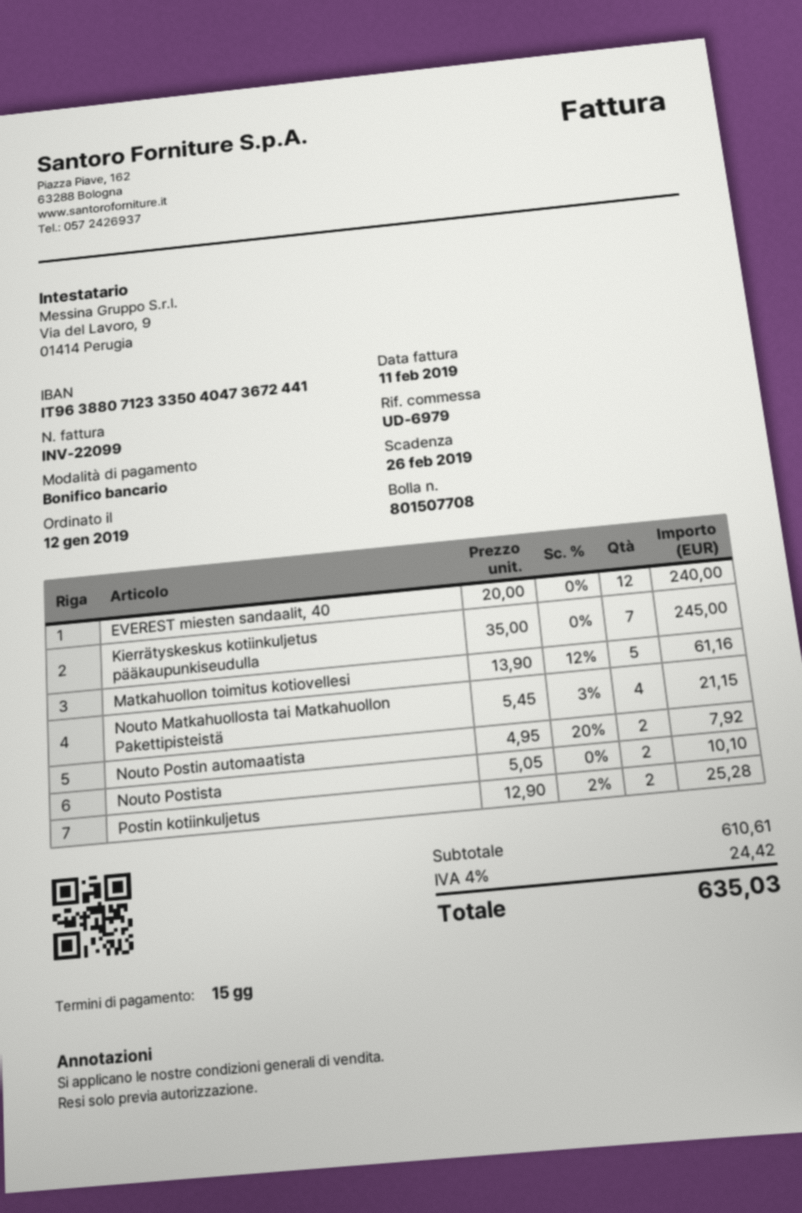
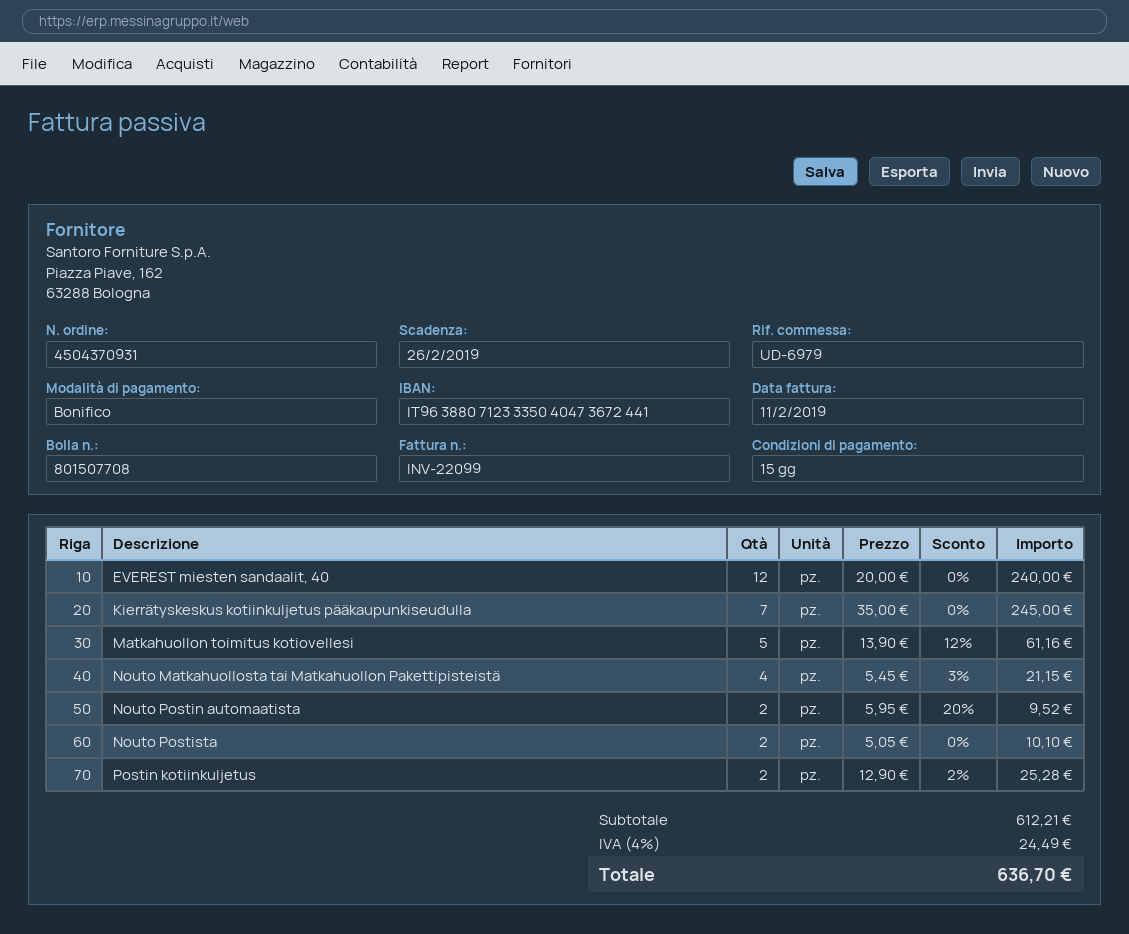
Nouto Postin automaatista: 2 x 4.95 - 20% = 7.92 -> 2 x 5.95 - 20% = 9.52
subtotal: 610.61 -> 612.21
tax: 4% = 24.42 -> 4% = 24.49
total: 635.03 -> 636.70

